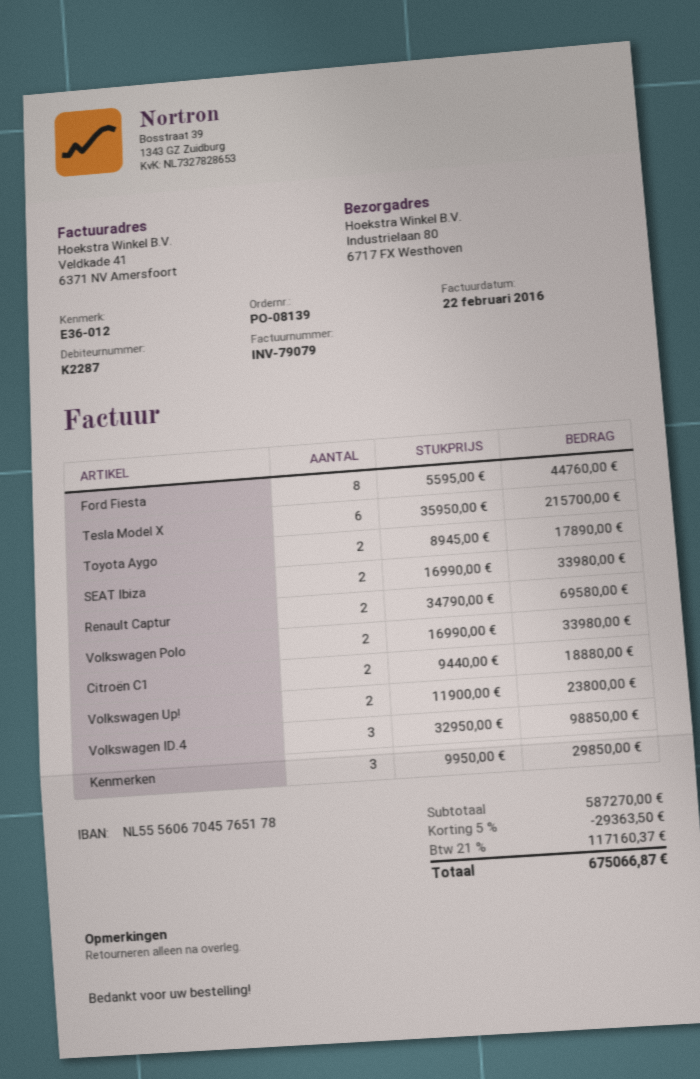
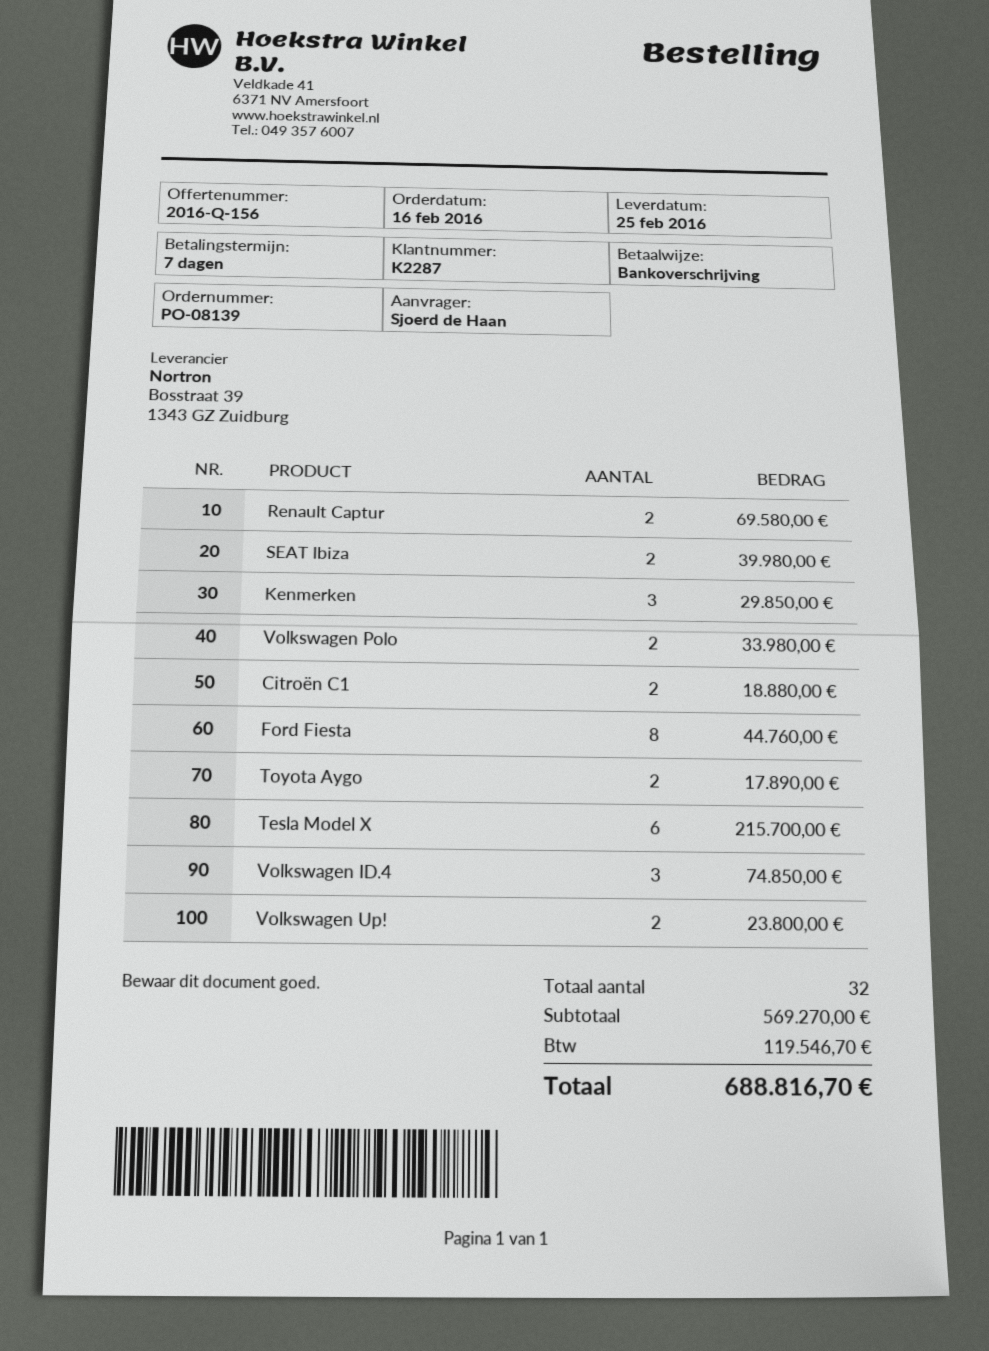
SEAT Ibiza: 2 for 33980.00 -> 2 for 39980.00
Volkswagen ID.4: 3 for 98850.00 -> 3 for 74850.00
subtotal: 587270.00 -> 569270.00
discount: 5% = 29363.50 -> none
tax: 117160.37 -> 119546.70
total: 675066.87 -> 688816.70

